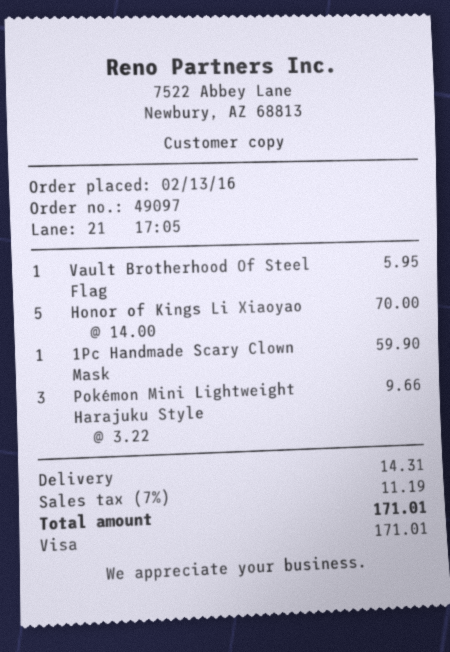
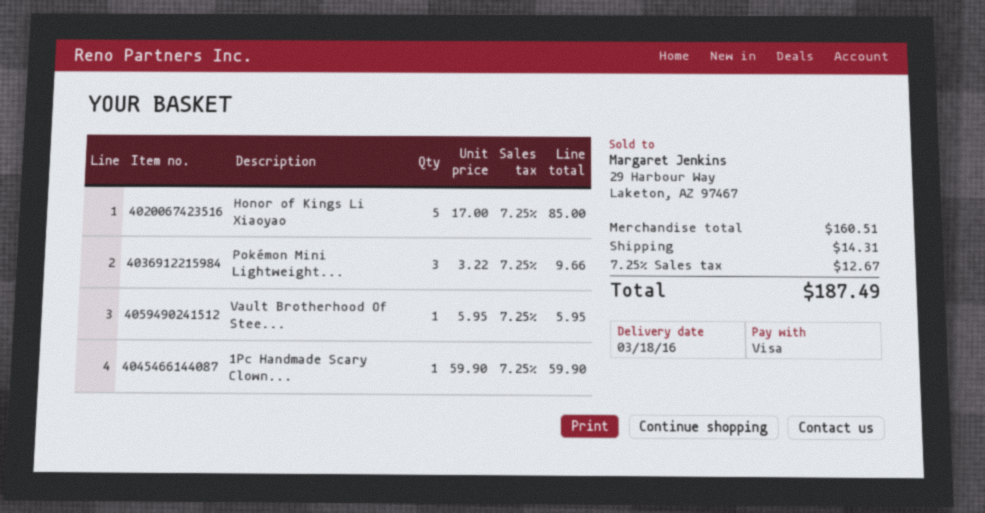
Honor of Kings Li Xiaoyao: 5 x 14.00 = 70.00 -> 5 x 17.00 = 85.00
tax: 7% = 11.19 -> 7.25% = 12.67
total: 171.01 -> 187.49

